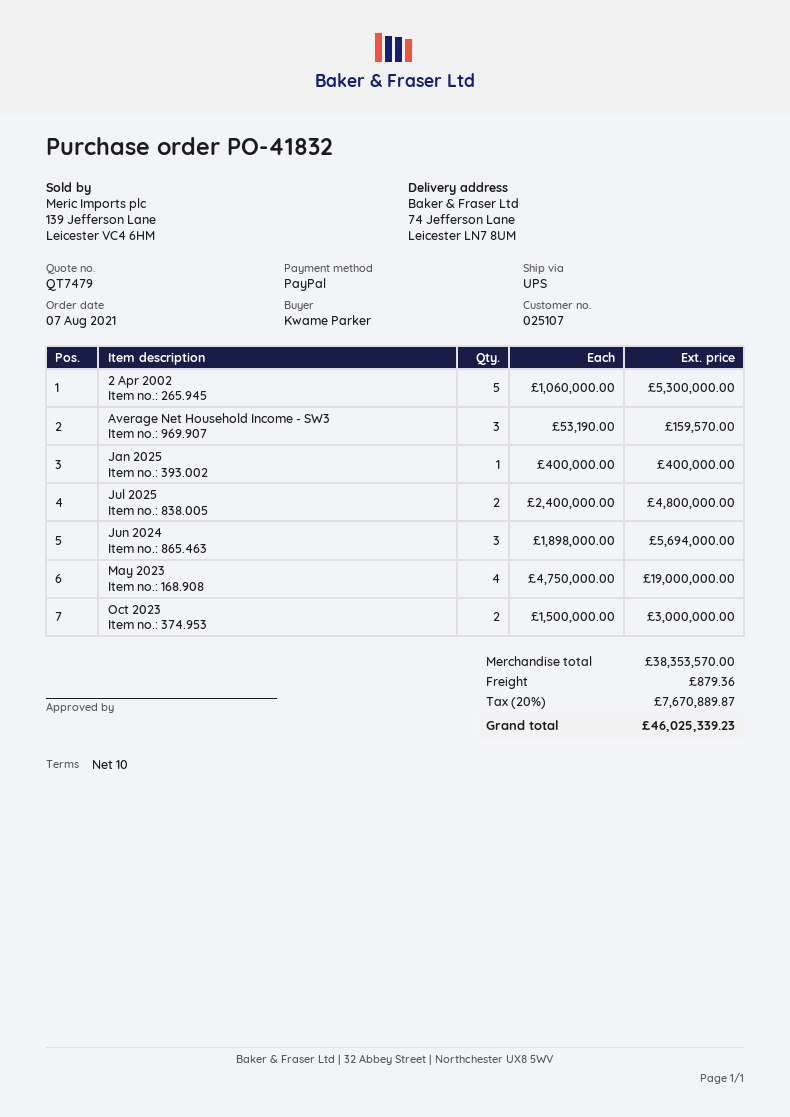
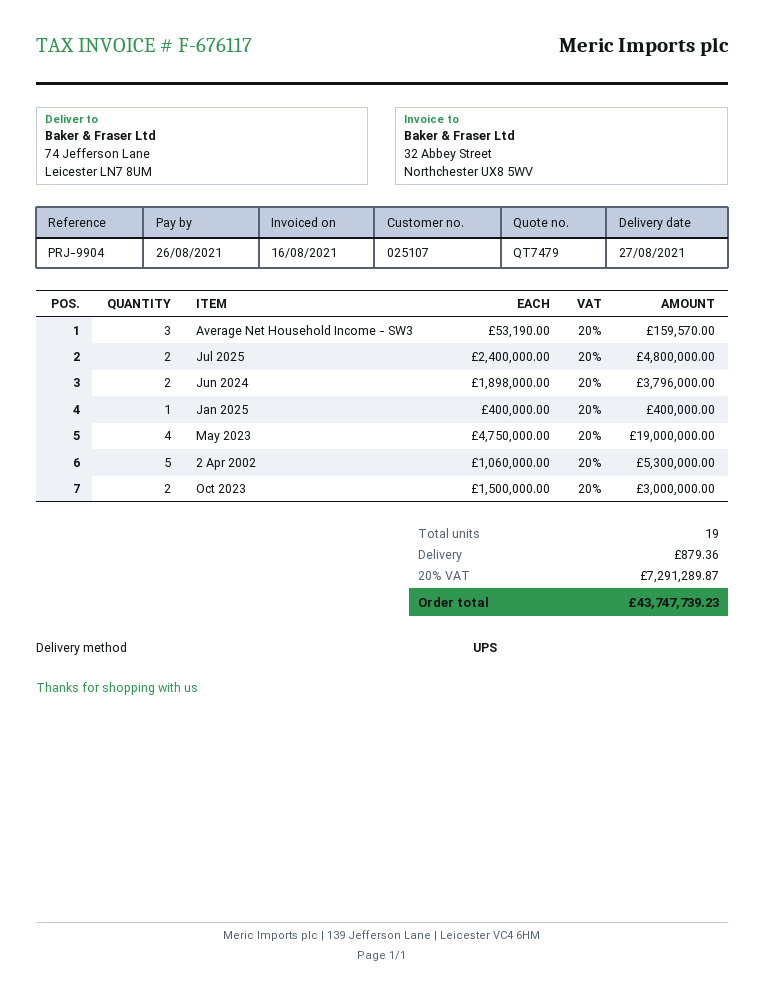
Jun 2024: 3 x 1898000.00 = 5694000.00 -> 2 x 1898000.00 = 3796000.00
tax: 20% = 7670889.87 -> 20% = 7291289.87
total: 46025339.23 -> 43747739.23

